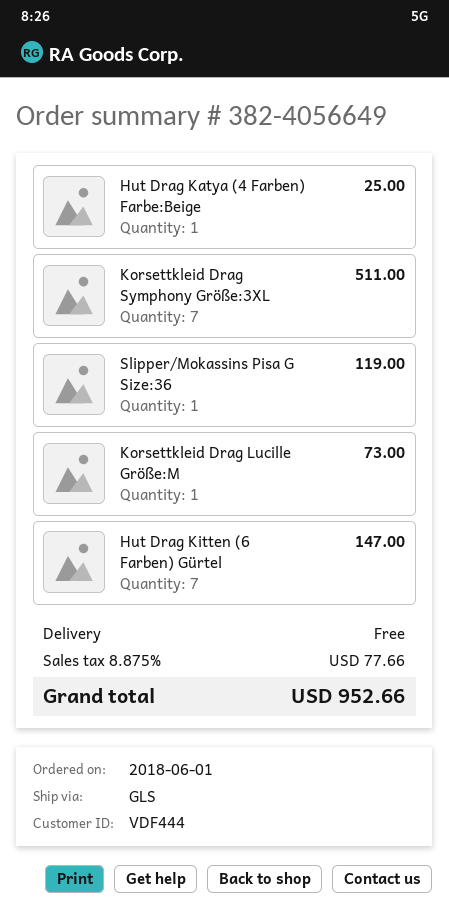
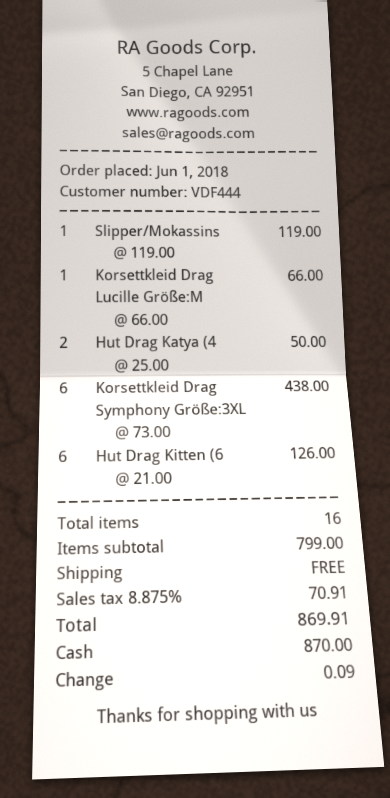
Hut Drag Katya (4 Farben) Farbe:Beige: 1 for 25.00 -> 2 for 50.00
Korsettkleid Drag Symphony Größe:3XL: 7 for 511.00 -> 6 for 438.00
Korsettkleid Drag Lucille Größe:M: 1 for 73.00 -> 1 for 66.00
Hut Drag Kitten (6 Farben) Gürtel: 7 for 147.00 -> 6 for 126.00
tax: 8.875% = 77.66 -> 8.875% = 70.91
total: 952.66 -> 869.91

